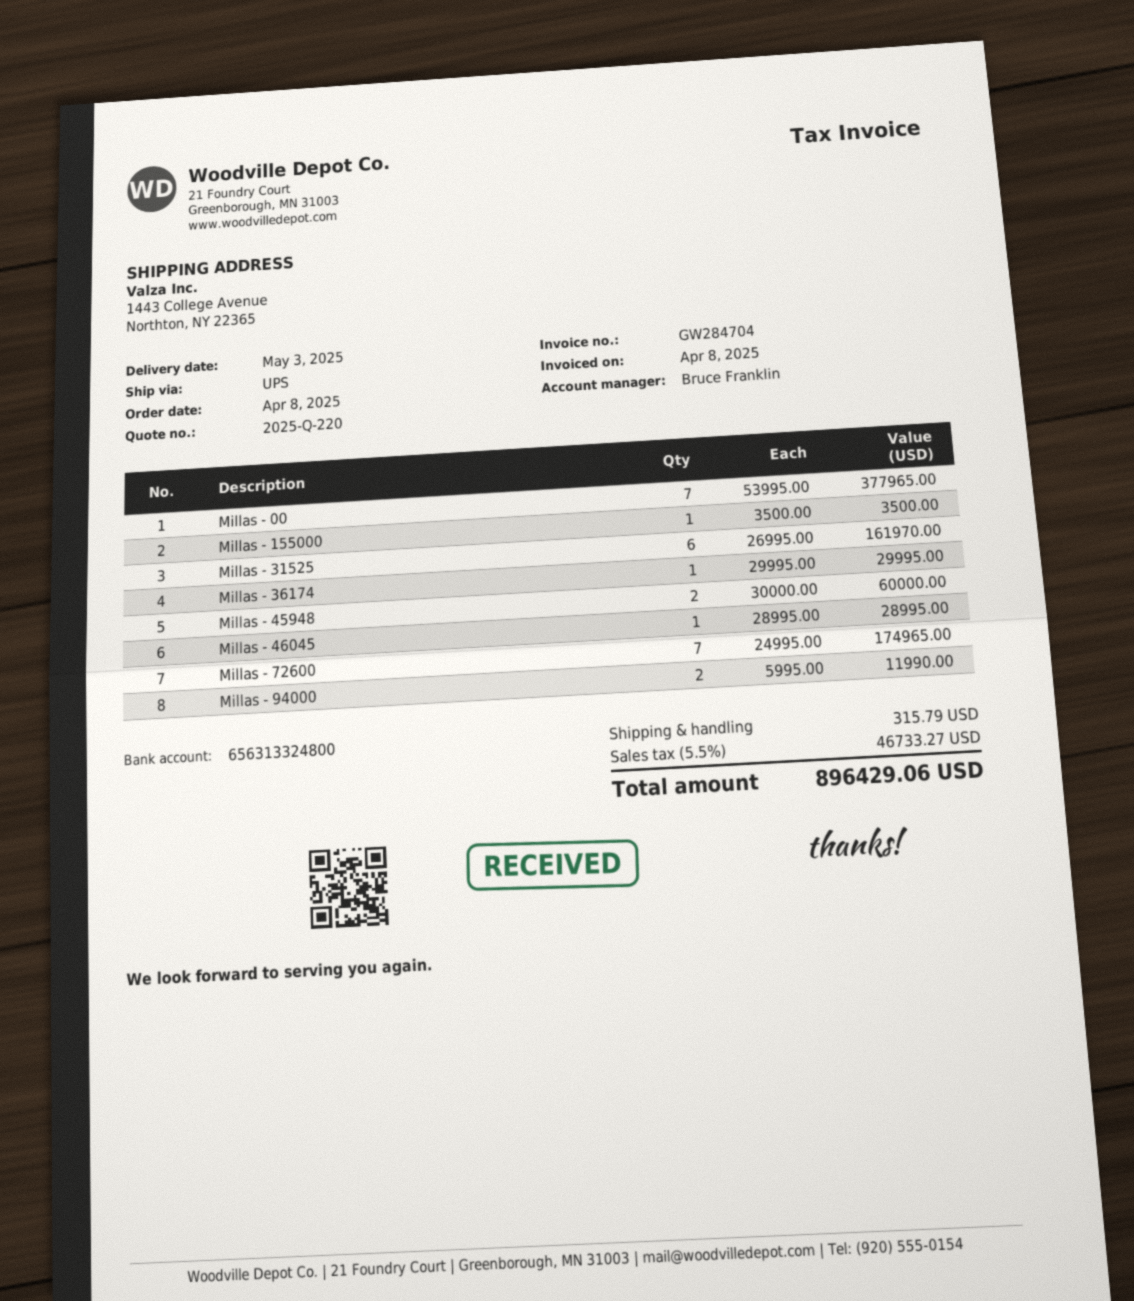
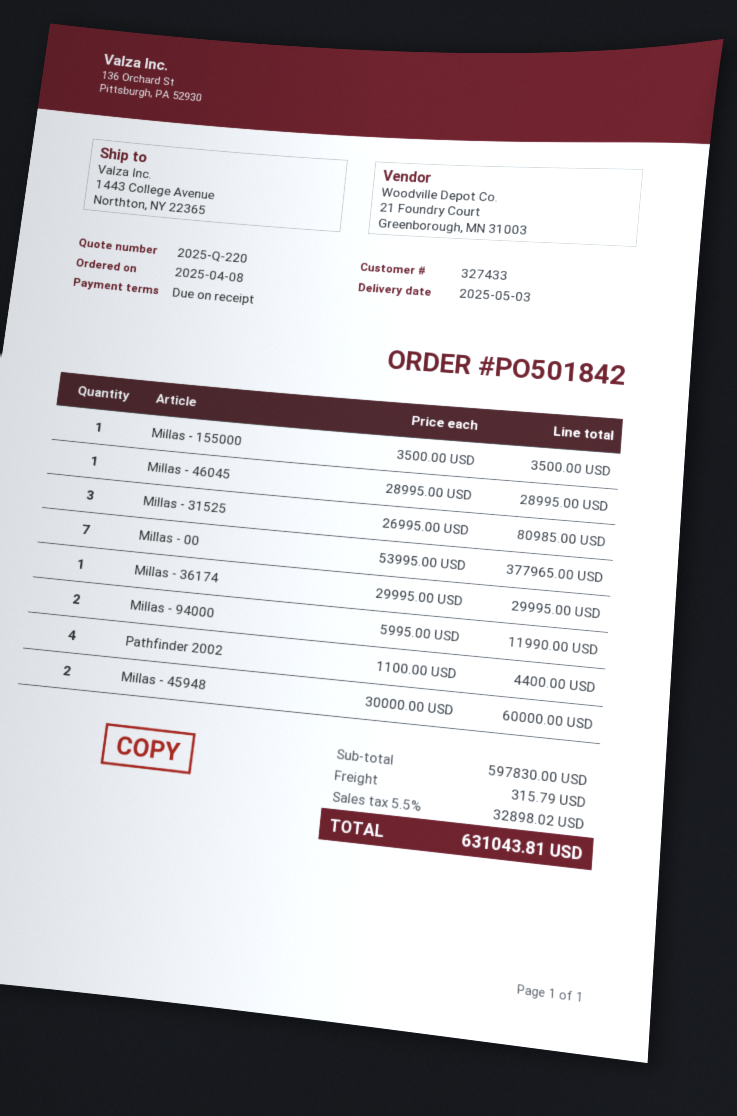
Millas - 31525: 6 x 26995.00 = 161970.00 -> 3 x 26995.00 = 80985.00
Millas - 72600: 7 x 24995.00 = 174965.00 -> none
Pathfinder 2002: none -> 4 x 1100.00 = 4400.00
tax: 5.5% = 46733.27 -> 5.5% = 32898.02
total: 896429.06 -> 631043.81

